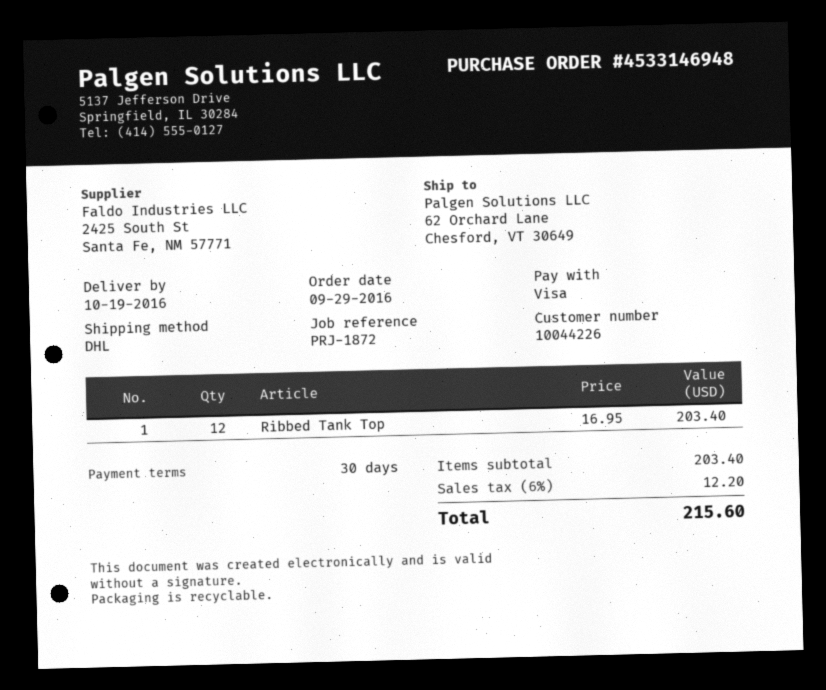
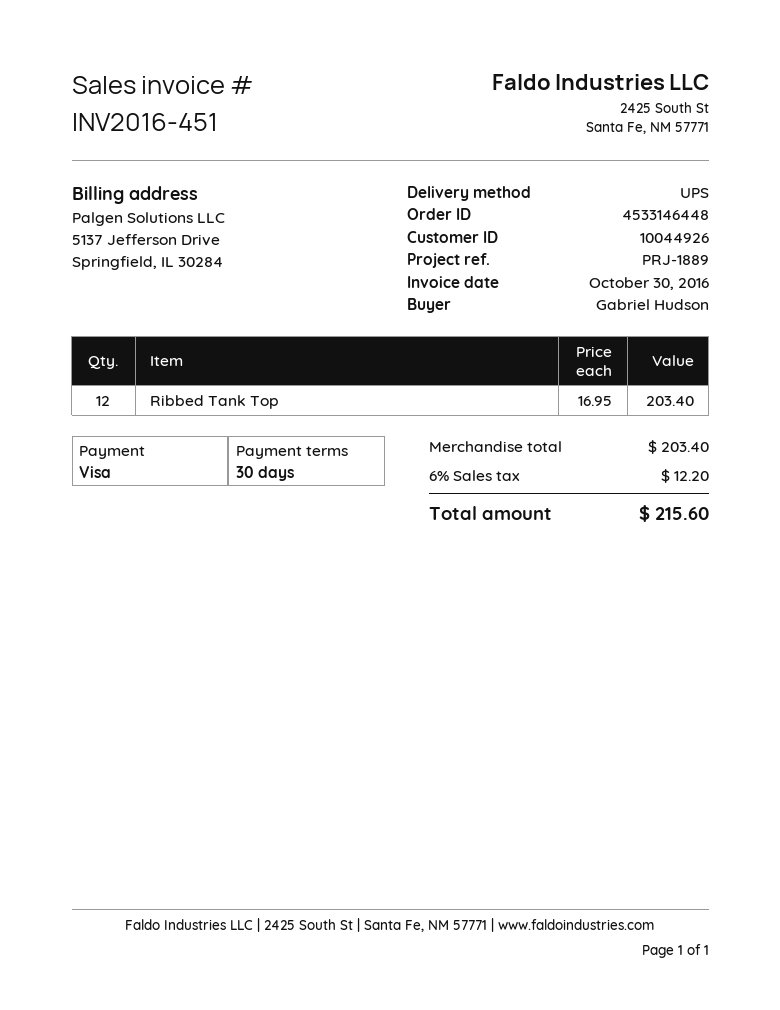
order number: 4533146948 -> 4533146448
customer number: 10044226 -> 10044926
reference: PRJ-1872 -> PRJ-1889
shipping method: DHL -> UPS

